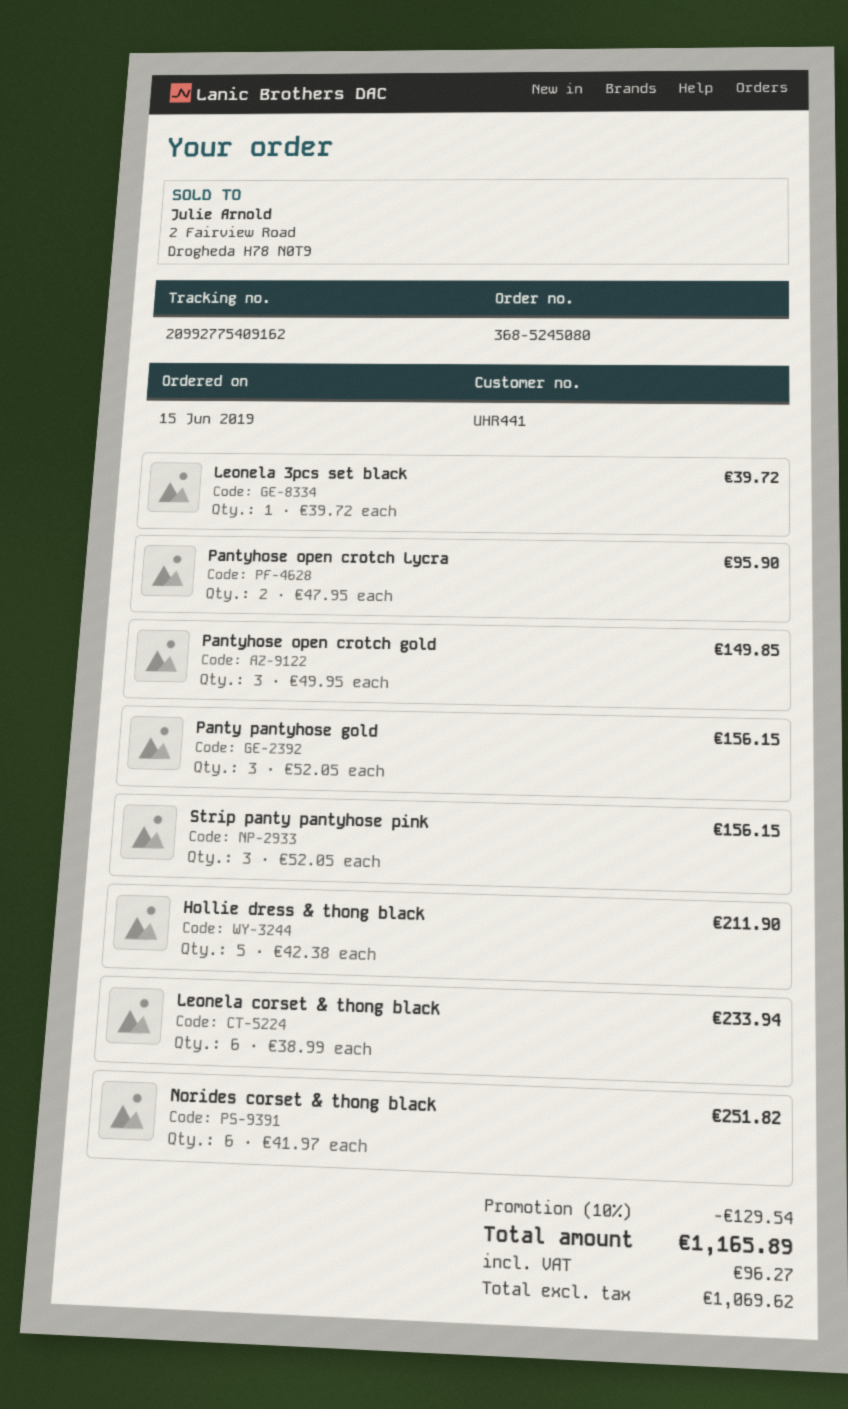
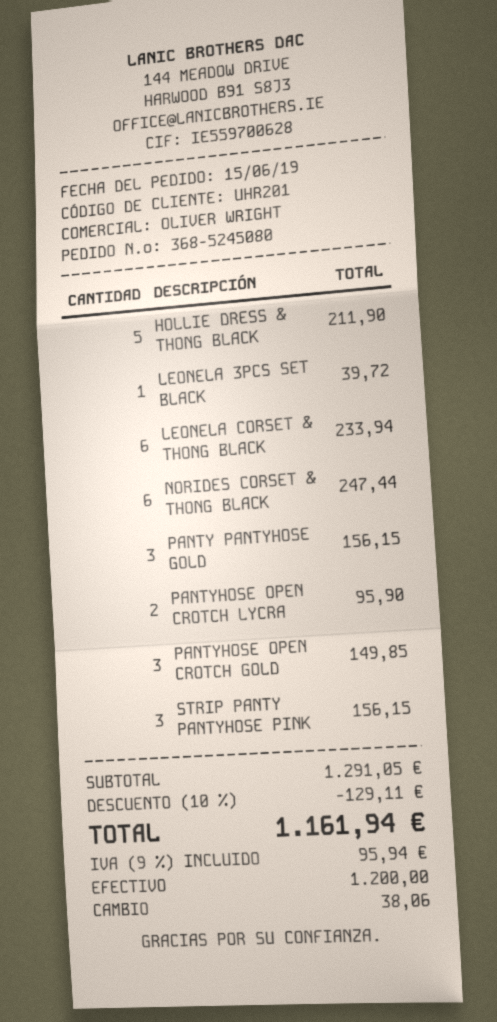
customer number: UHR441 -> UHR201
Norides corset & thong black: 6 for 251.82 -> 6 for 247.44
discount: 10% = 129.54 -> 10% = 129.11
tax: 96.27 -> 95.94
total: 1165.89 -> 1161.94

